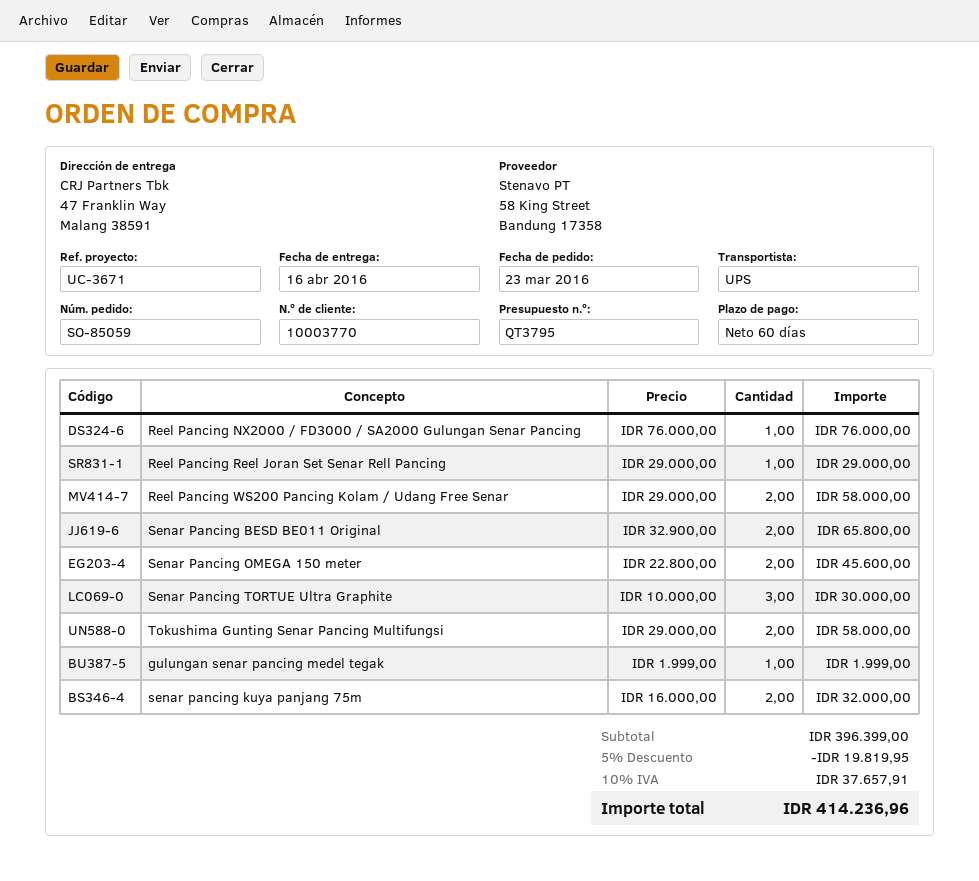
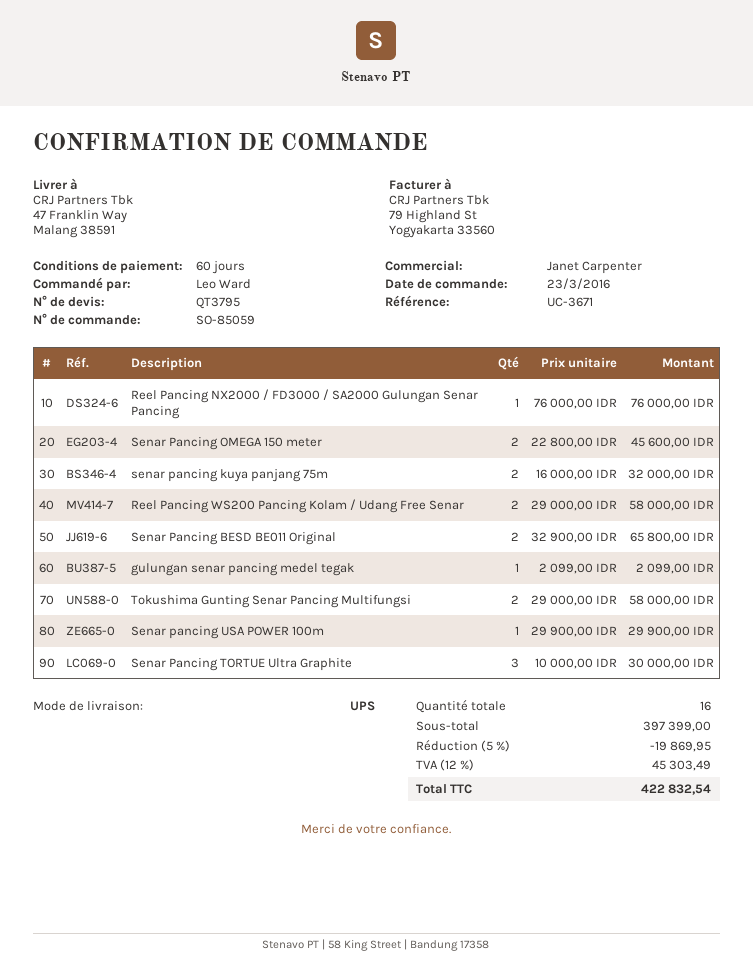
Reel Pancing Reel Joran Set Senar Rell Pancing: 1 x 29000.00 = 29000.00 -> none
gulungan senar pancing medel tegak: 1 x 1999.00 = 1999.00 -> 1 x 2099.00 = 2099.00
Senar pancing USA POWER 100m: none -> 1 x 29900.00 = 29900.00
subtotal: 396399.00 -> 397399.00
discount: 5% = 19819.95 -> 5% = 19869.95
tax: 10% = 37657.91 -> 12% = 45303.49
total: 414236.96 -> 422832.54

